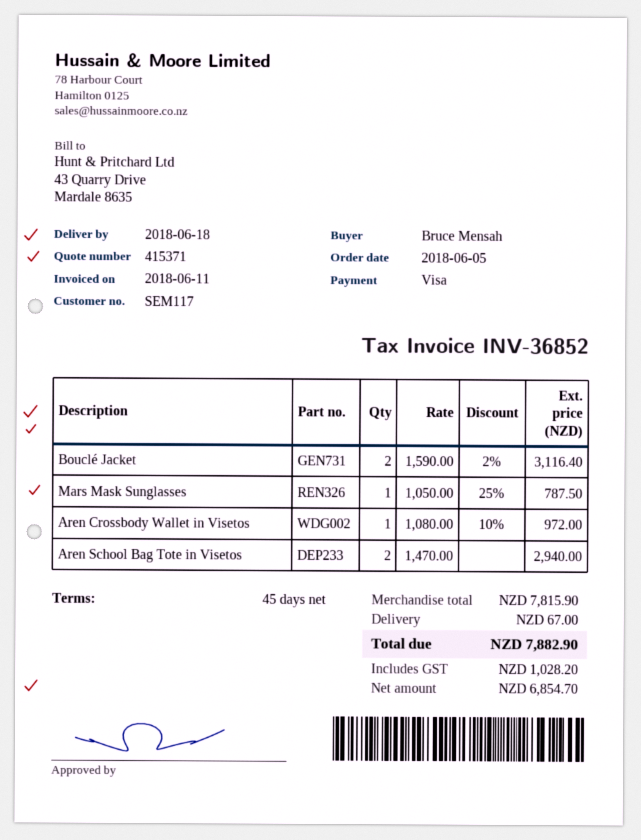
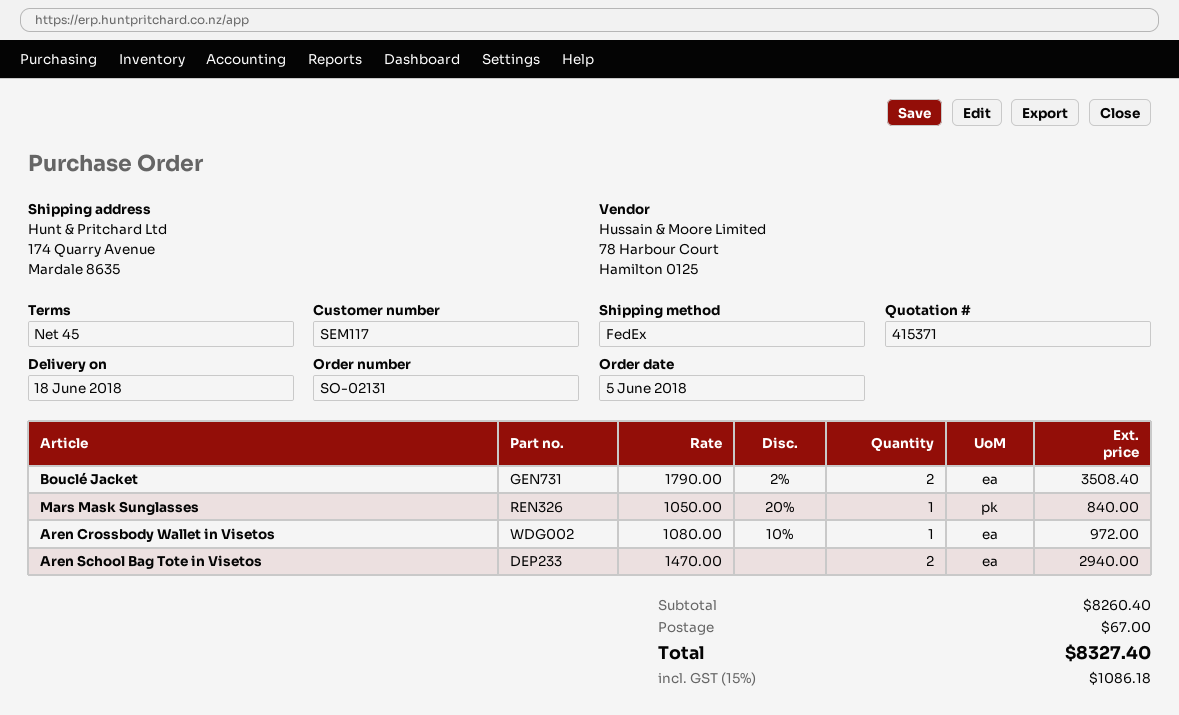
Bouclé Jacket: 2 x 1590.00 - 2% = 3116.40 -> 2 x 1790.00 - 2% = 3508.40
Mars Mask Sunglasses: 1 x 1050.00 - 25% = 787.50 -> 1 x 1050.00 - 20% = 840.00
subtotal: 7815.90 -> 8260.40
tax: 1028.20 -> 1086.18
total: 7882.90 -> 8327.40

